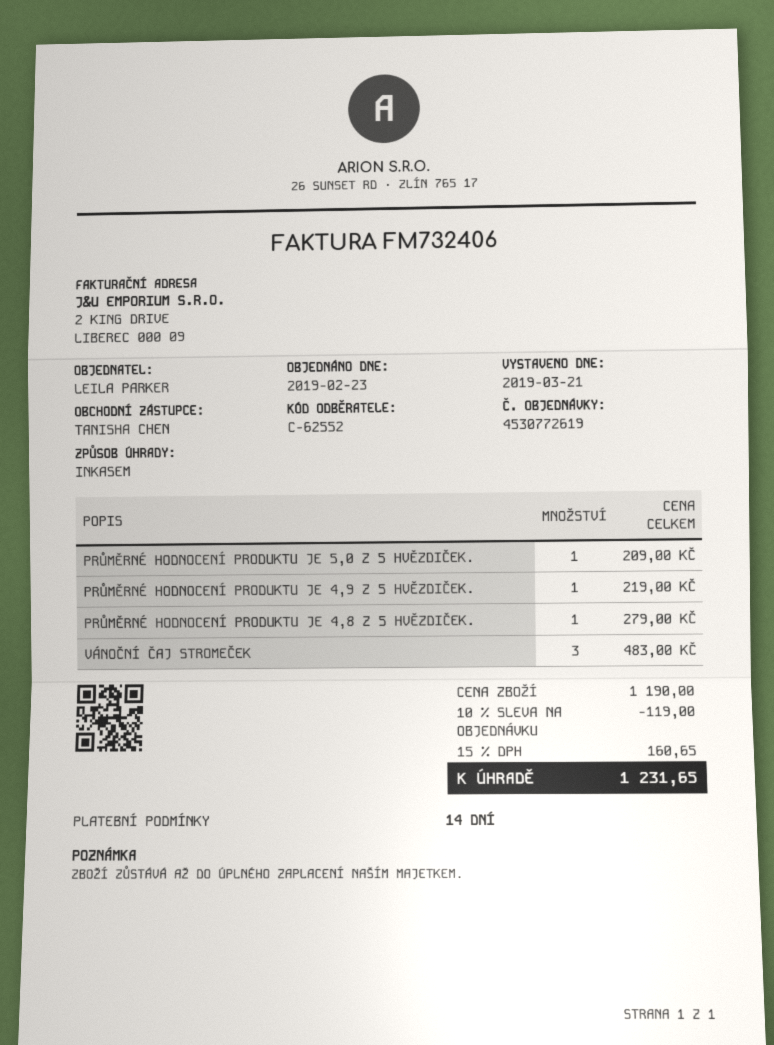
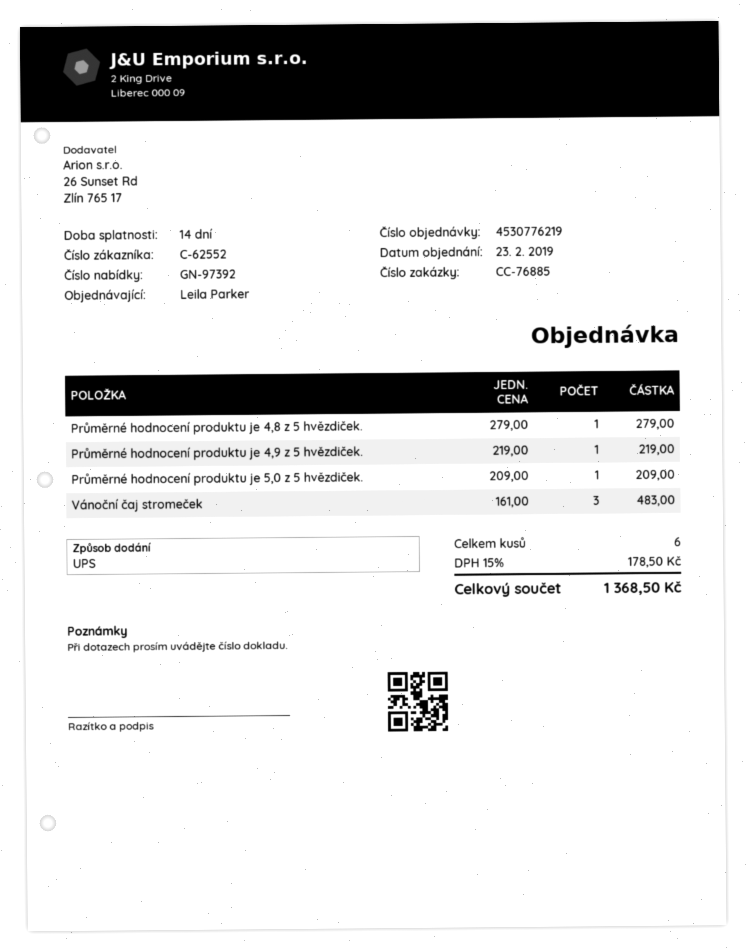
order number: 4530772619 -> 4530776219
discount: 10% = 119.00 -> none
tax: 15% = 160.65 -> 15% = 178.50
total: 1231.65 -> 1368.50

